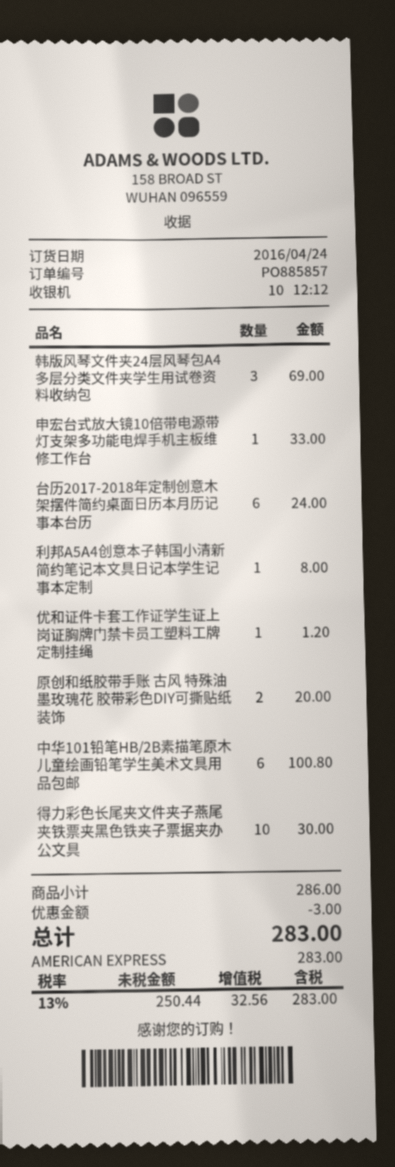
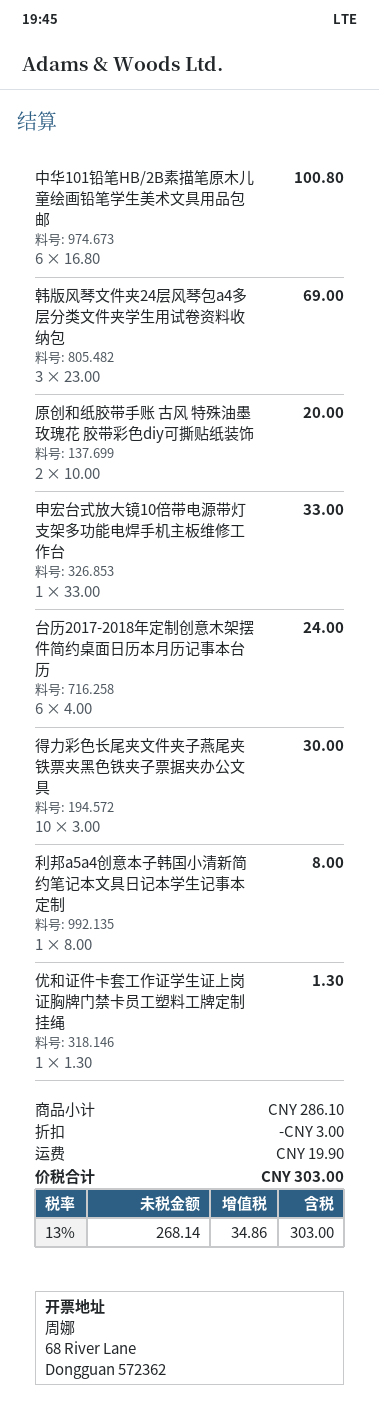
优和证件卡套工作证学生证上岗证胸牌门禁卡员工塑料工牌定制挂绳: 1 for 1.20 -> 1 for 1.30
subtotal: 286.00 -> 286.10
shipping: none -> 19.90
net: 250.44 -> 268.14
tax: 13% = 32.56 -> 13% = 34.86
total: 283.00 -> 303.00

